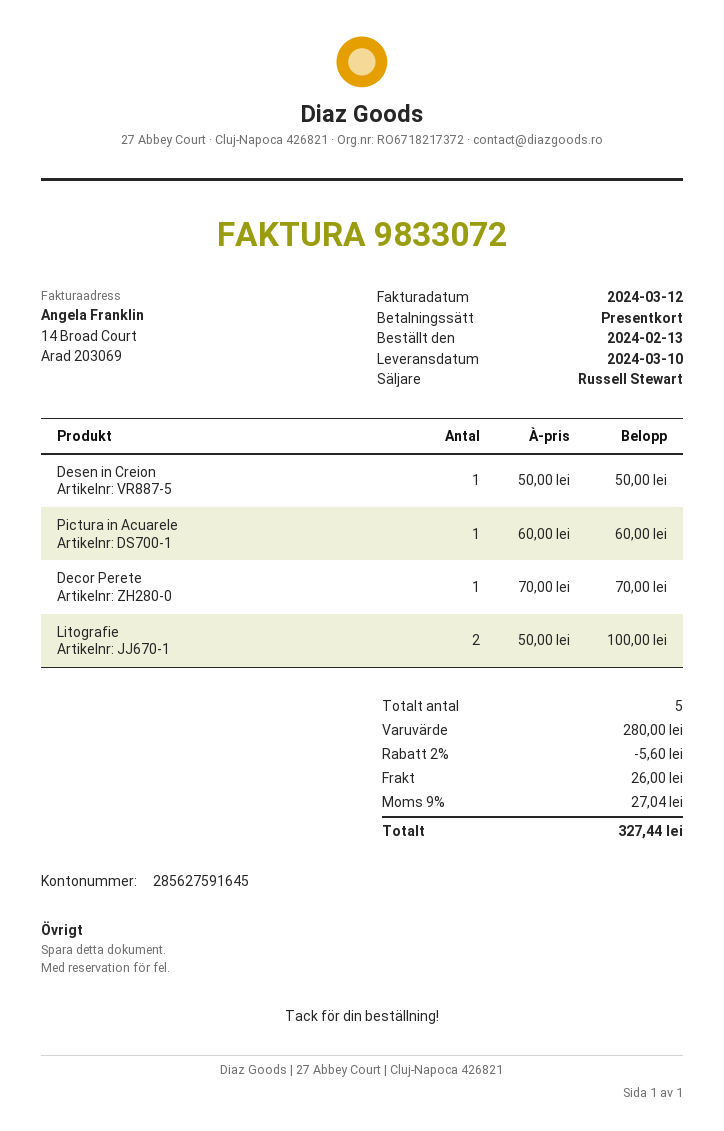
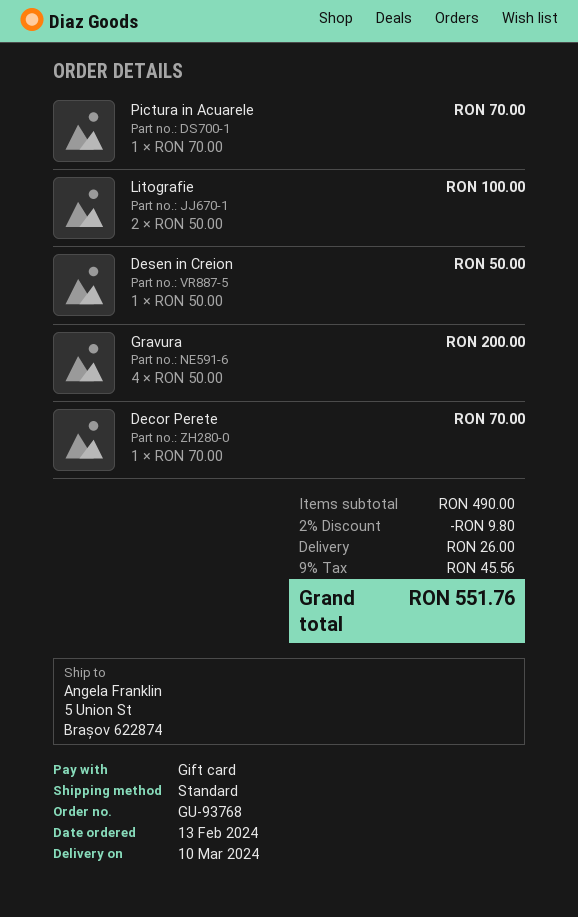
Pictura in Acuarele: 1 x 60.00 = 60.00 -> 1 x 70.00 = 70.00
Gravura: none -> 4 x 50.00 = 200.00
subtotal: 280.00 -> 490.00
discount: 2% = 5.60 -> 2% = 9.80
tax: 9% = 27.04 -> 9% = 45.56
total: 327.44 -> 551.76

